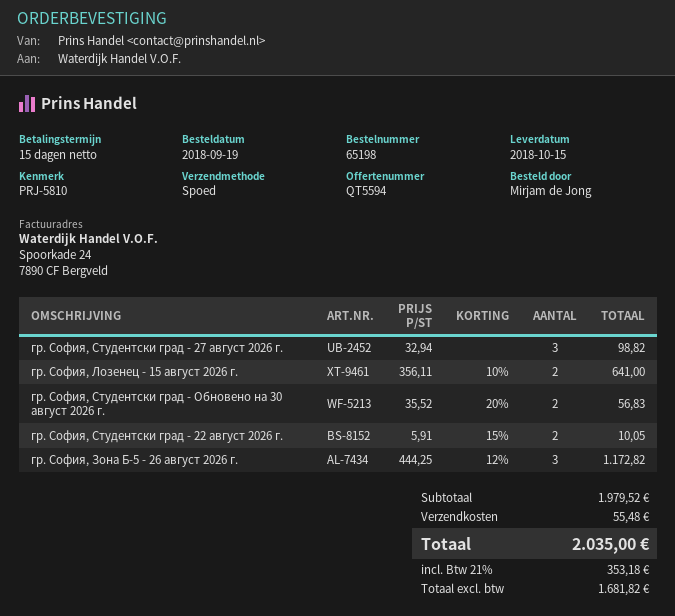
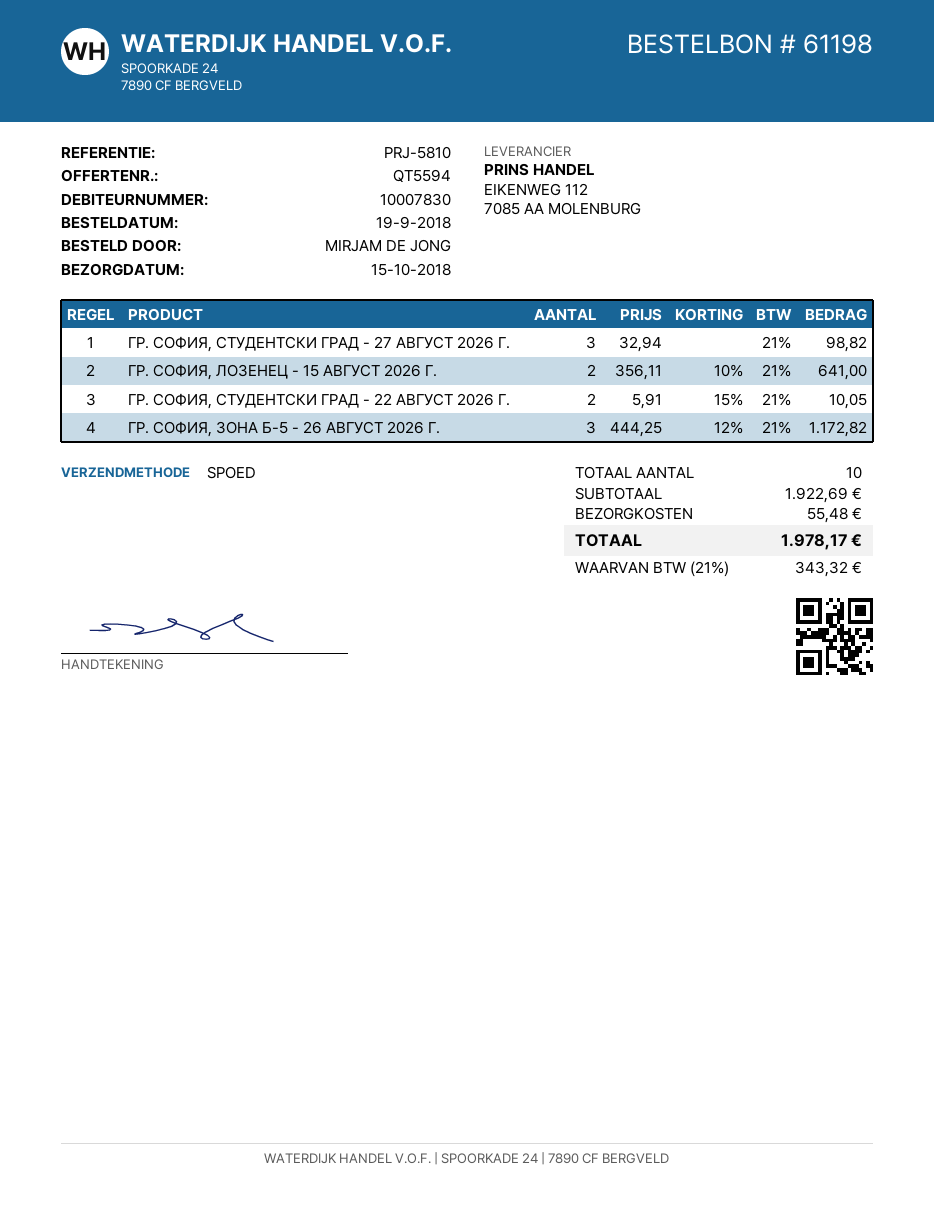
order number: 65198 -> 61198
гр. София, Студентски град - Обновено на 30 август 2026 г.: 2 x 35.52 - 20% = 56.83 -> none
subtotal: 1979.52 -> 1922.69
tax: 21% = 353.18 -> 21% = 343.32
total: 2035.00 -> 1978.17

